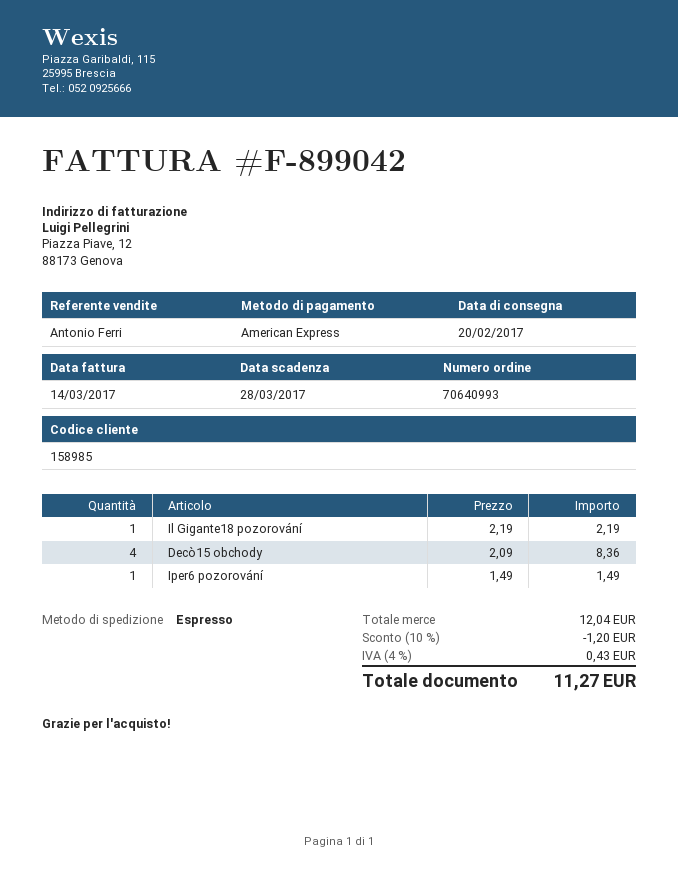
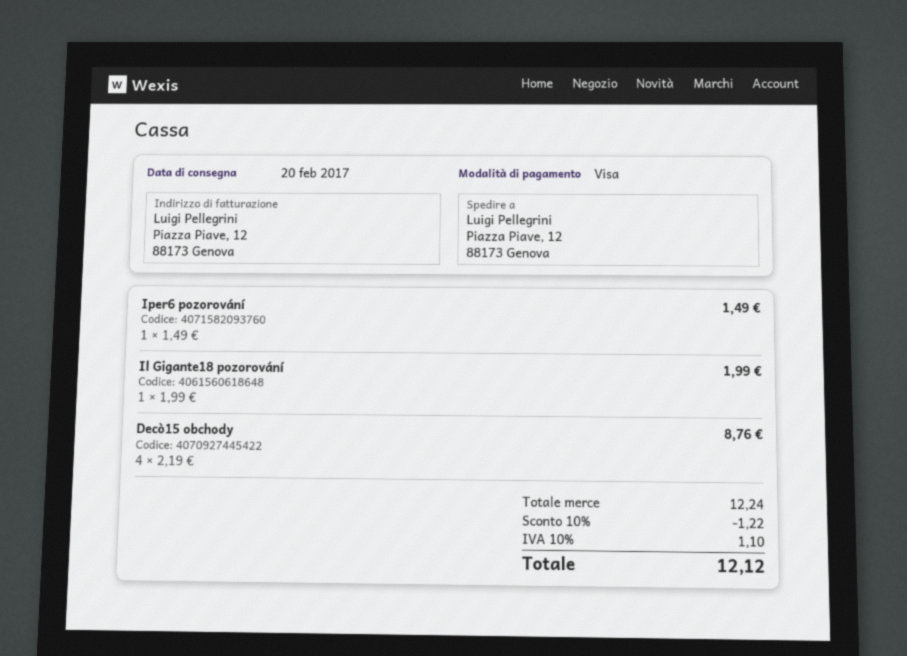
payment method: American Express -> Visa
Il Gigante18 pozorování: 1 x 2.19 = 2.19 -> 1 x 1.99 = 1.99
Decò15 obchody: 4 x 2.09 = 8.36 -> 4 x 2.19 = 8.76
subtotal: 12.04 -> 12.24
discount: 10% = 1.20 -> 10% = 1.22
tax: 4% = 0.43 -> 10% = 1.10
total: 11.27 -> 12.12

